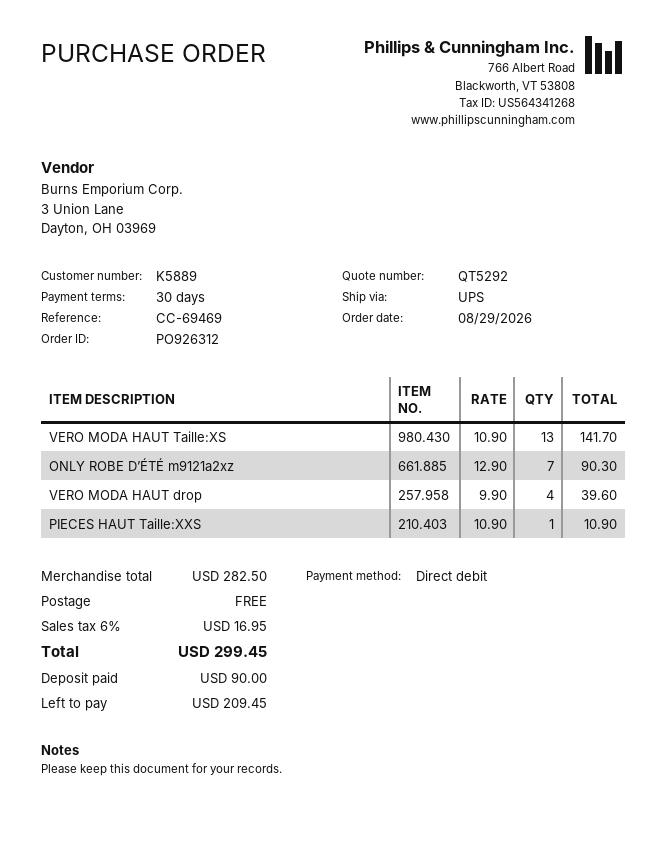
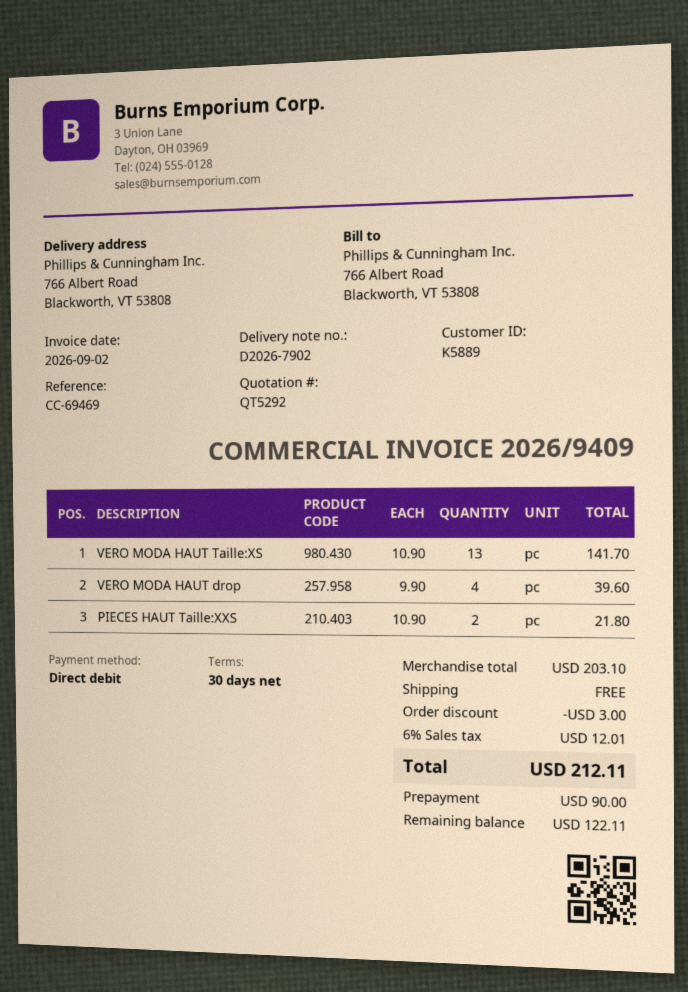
ONLY ROBE D’ÉTÉ m9121a2xz: 7 x 12.90 = 90.30 -> none
PIECES HAUT Taille:XXS: 1 x 10.90 = 10.90 -> 2 x 10.90 = 21.80
subtotal: 282.50 -> 203.10
discount: none -> 3.00
tax: 6% = 16.95 -> 6% = 12.01
total: 299.45 -> 212.11
balance: 209.45 -> 122.11

